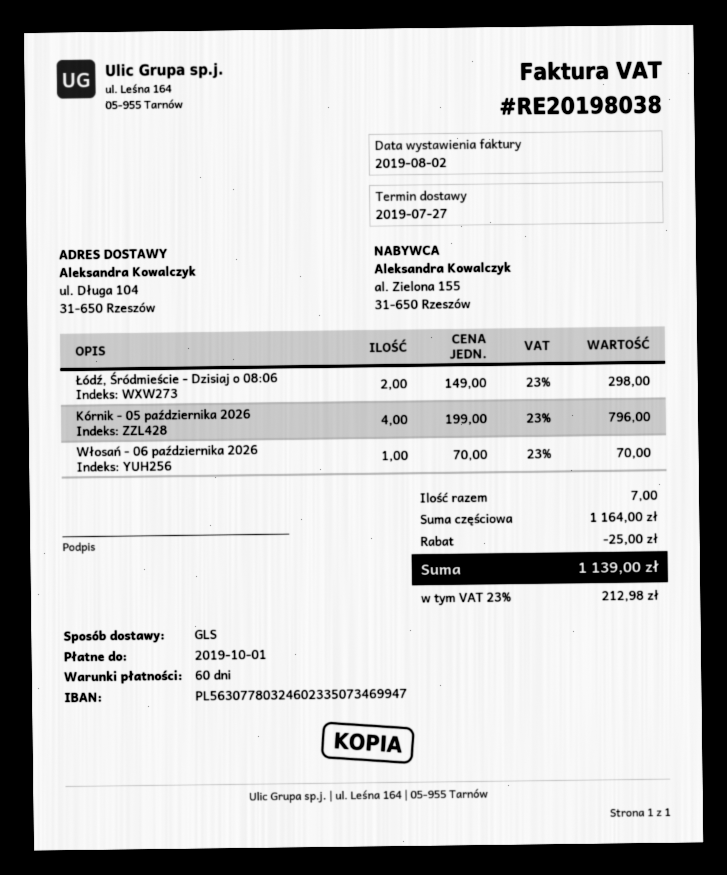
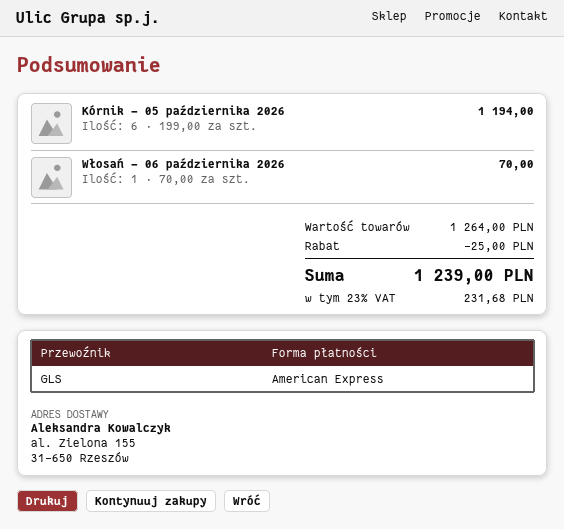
ship to: ul. Długa 104, 31-650 Rzeszów -> al. Zielona 155, 31-650 Rzeszów
Łódź, Śródmieście - Dzisiaj o 08:06: 2 x 149.00 = 298.00 -> none
Kórnik - 05 października 2026: 4 x 199.00 = 796.00 -> 6 x 199.00 = 1194.00
subtotal: 1164.00 -> 1264.00
tax: 23% = 212.98 -> 23% = 231.68
total: 1139.00 -> 1239.00

